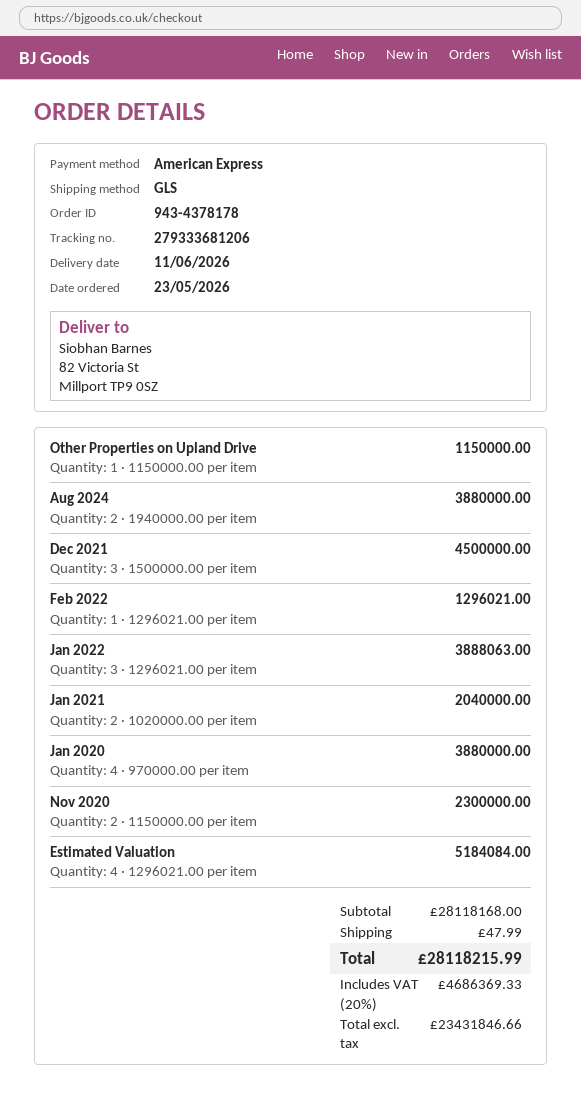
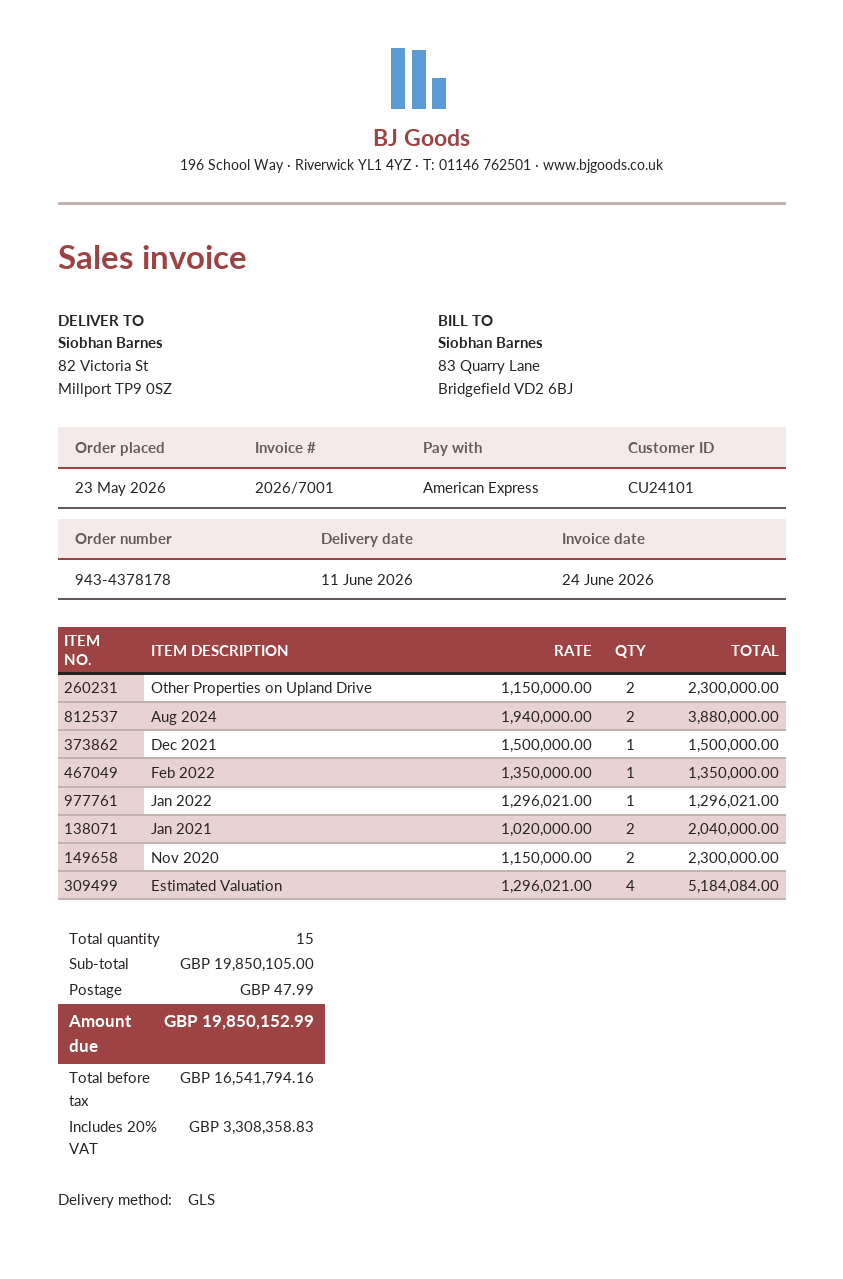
Other Properties on Upland Drive: 1 x 1150000.00 = 1150000.00 -> 2 x 1150000.00 = 2300000.00
Dec 2021: 3 x 1500000.00 = 4500000.00 -> 1 x 1500000.00 = 1500000.00
Feb 2022: 1 x 1296021.00 = 1296021.00 -> 1 x 1350000.00 = 1350000.00
Jan 2022: 3 x 1296021.00 = 3888063.00 -> 1 x 1296021.00 = 1296021.00
Jan 2020: 4 x 970000.00 = 3880000.00 -> none
subtotal: 28118168.00 -> 19850105.00
net: 23431846.66 -> 16541794.16
tax: 20% = 4686369.33 -> 20% = 3308358.83
total: 28118215.99 -> 19850152.99

